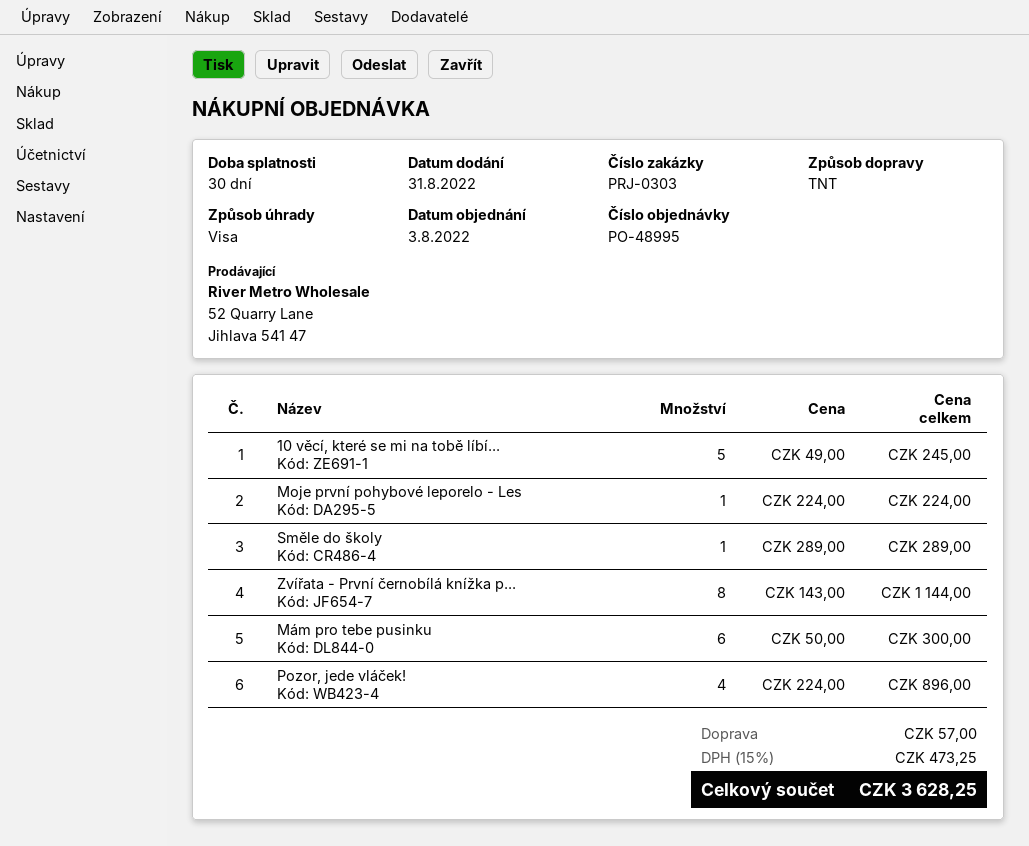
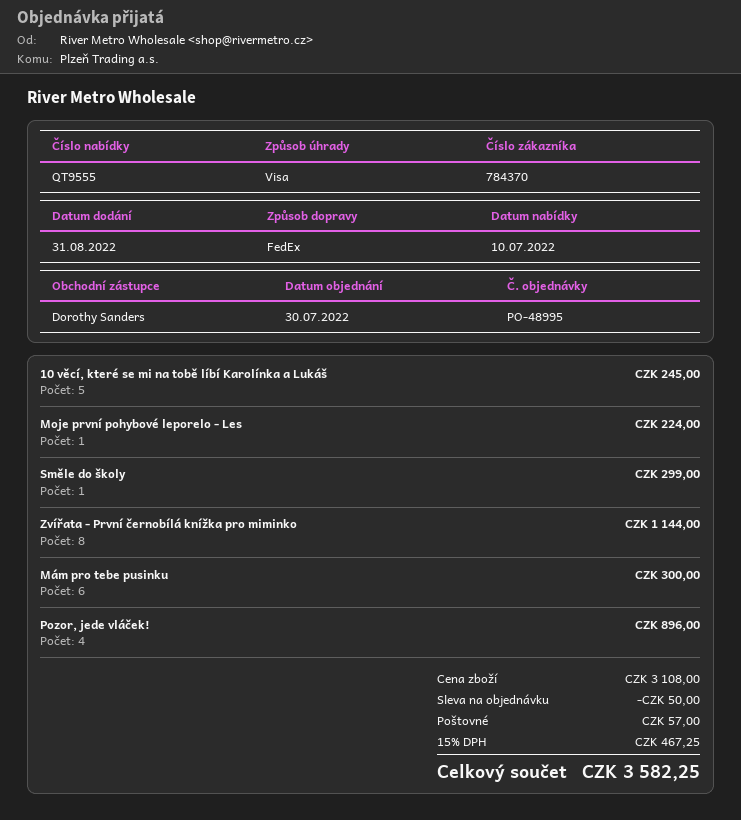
order date: 2022-08-03 -> 2022-07-30
shipping method: TNT -> FedEx
Směle do školy: 1 for 289.00 -> 1 for 299.00
discount: none -> 50.00
tax: 15% = 473.25 -> 15% = 467.25
total: 3628.25 -> 3582.25

